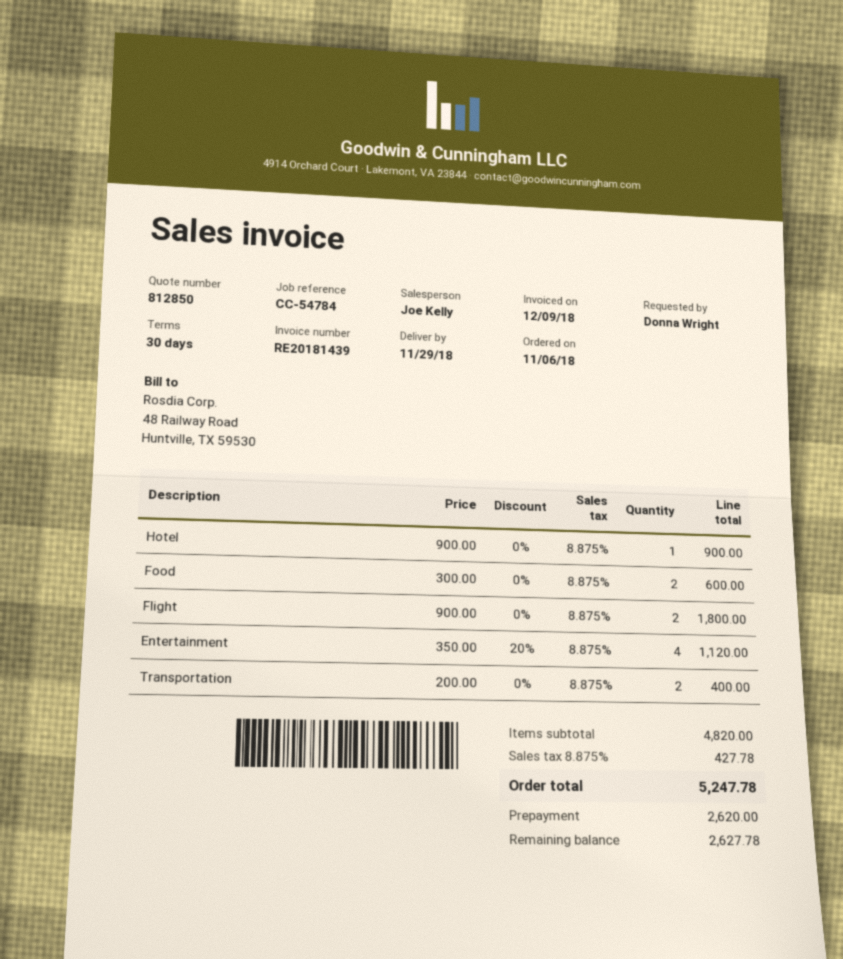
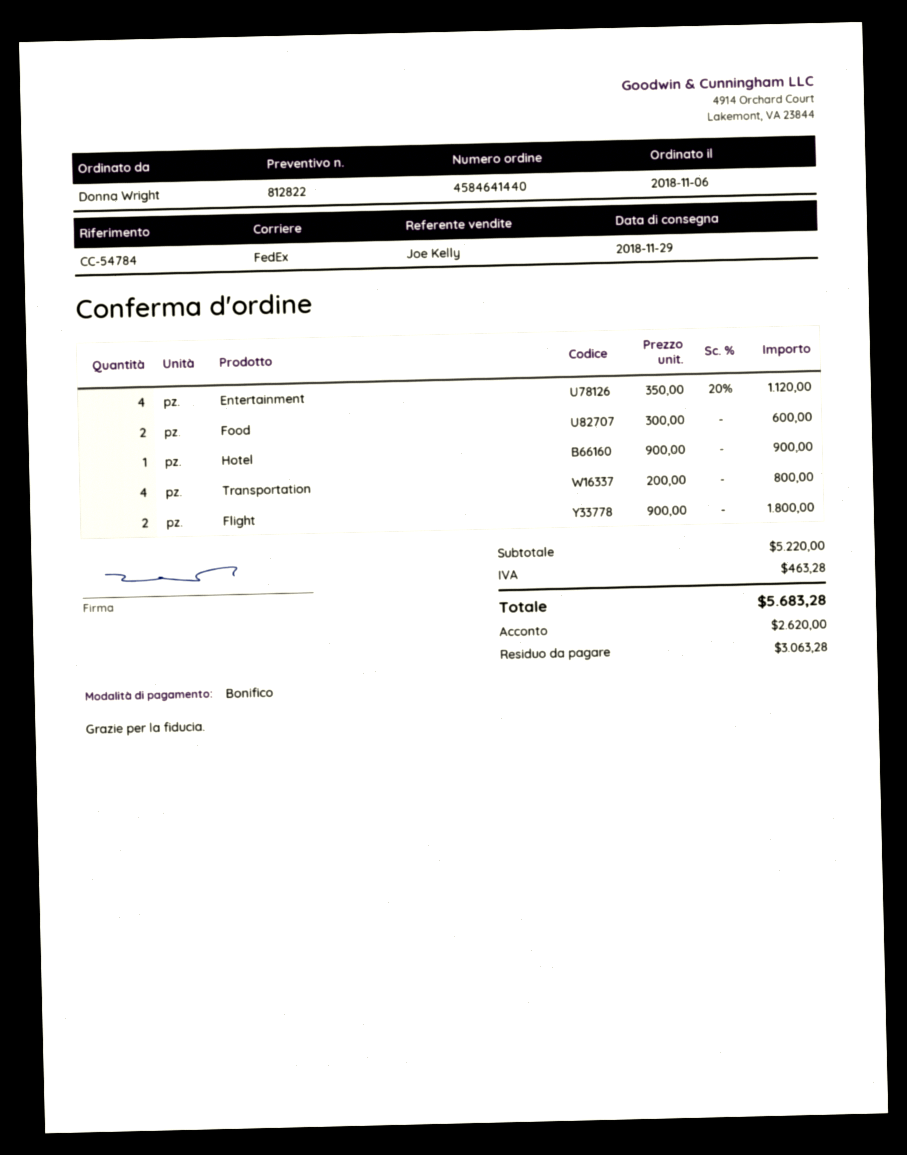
quote number: 812850 -> 812822
Transportation: 2 x 200.00 = 400.00 -> 4 x 200.00 = 800.00
subtotal: 4820.00 -> 5220.00
tax: 427.78 -> 463.28
total: 5247.78 -> 5683.28
balance: 2627.78 -> 3063.28

